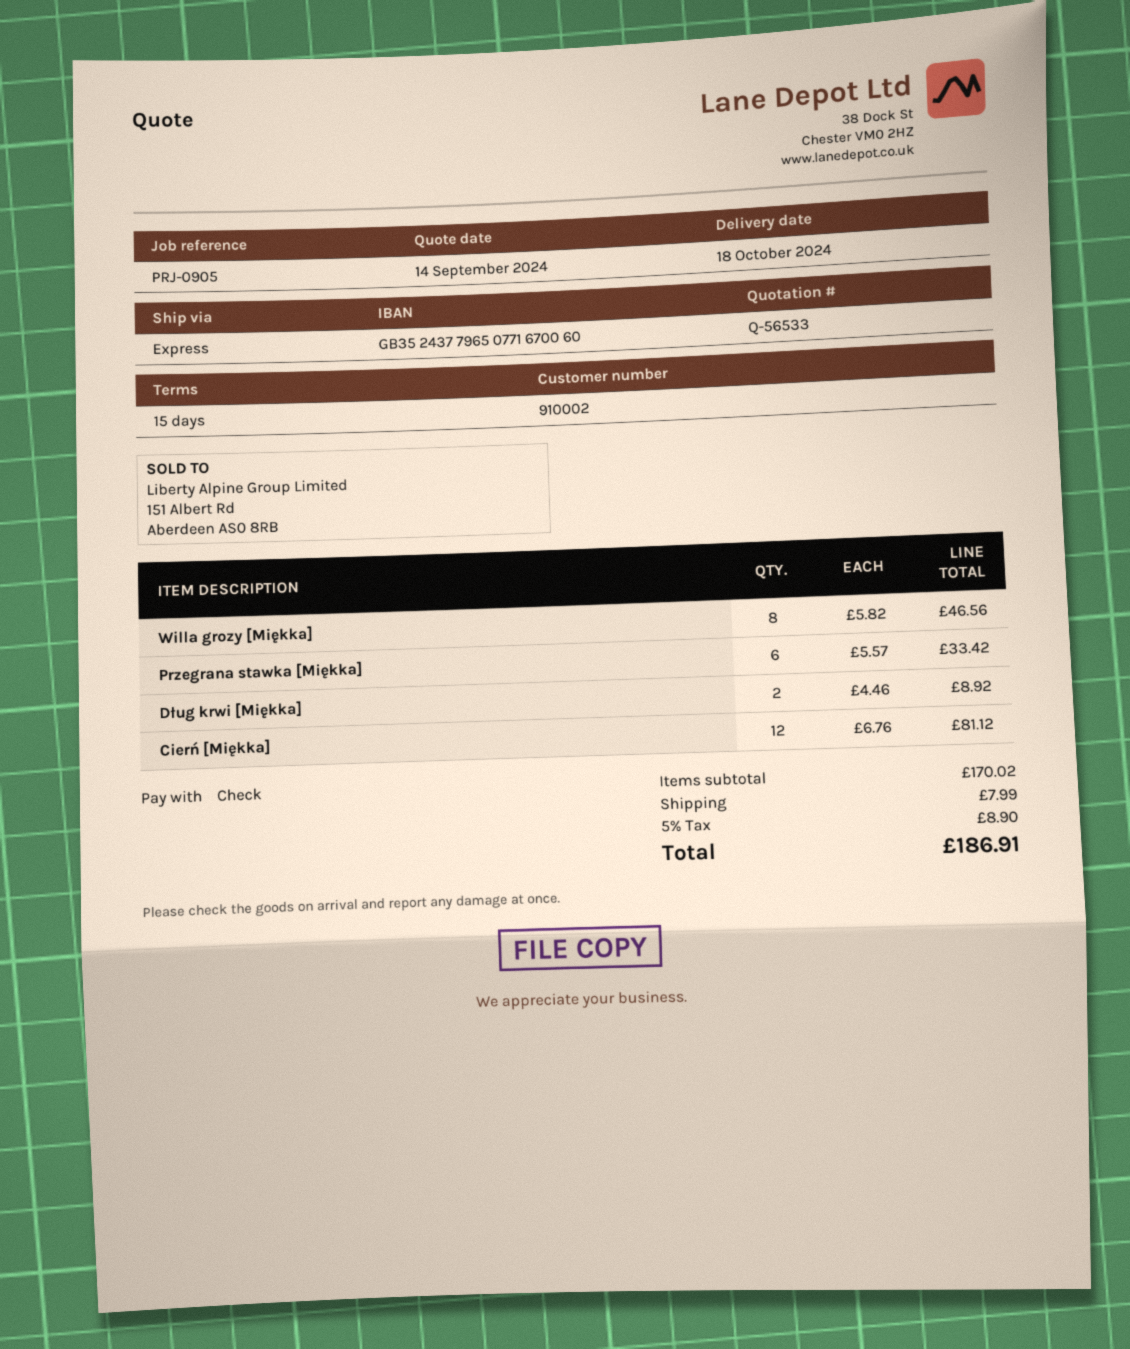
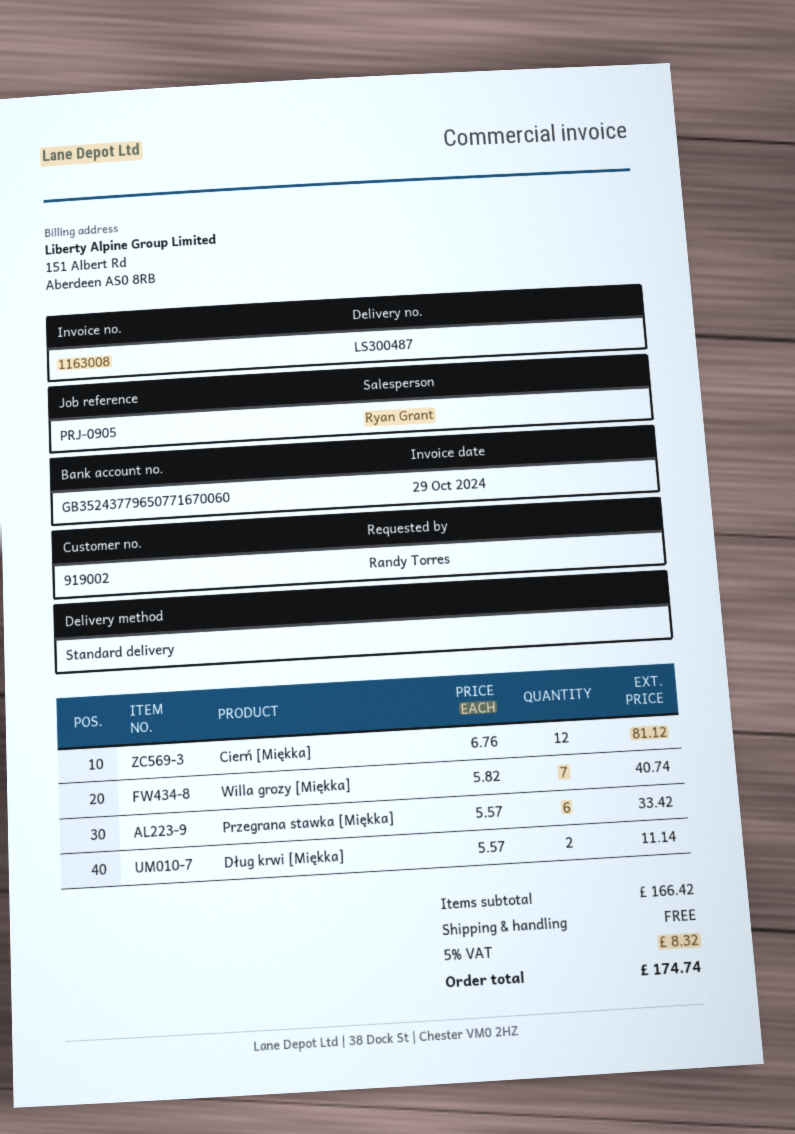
customer number: 910002 -> 919002
shipping method: express -> standard
Willa grozy [Miękka]: 8 x 5.82 = 46.56 -> 7 x 5.82 = 40.74
Dług krwi [Miękka]: 2 x 4.46 = 8.92 -> 2 x 5.57 = 11.14
subtotal: 170.02 -> 166.42
shipping: 7.99 -> 0.00
tax: 5% = 8.90 -> 5% = 8.32
total: 186.91 -> 174.74

